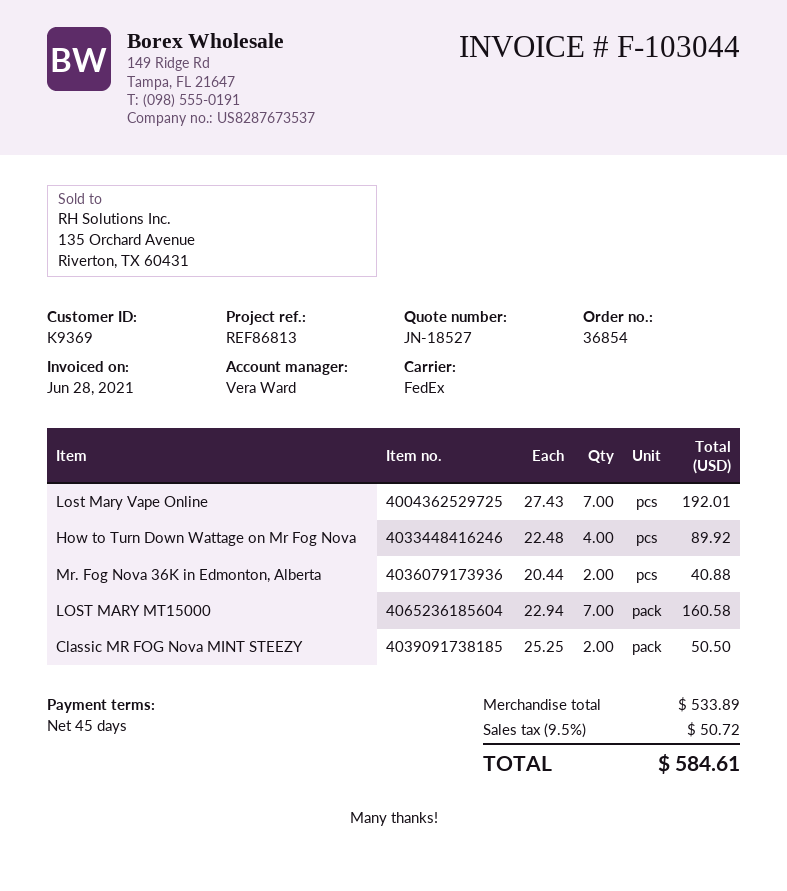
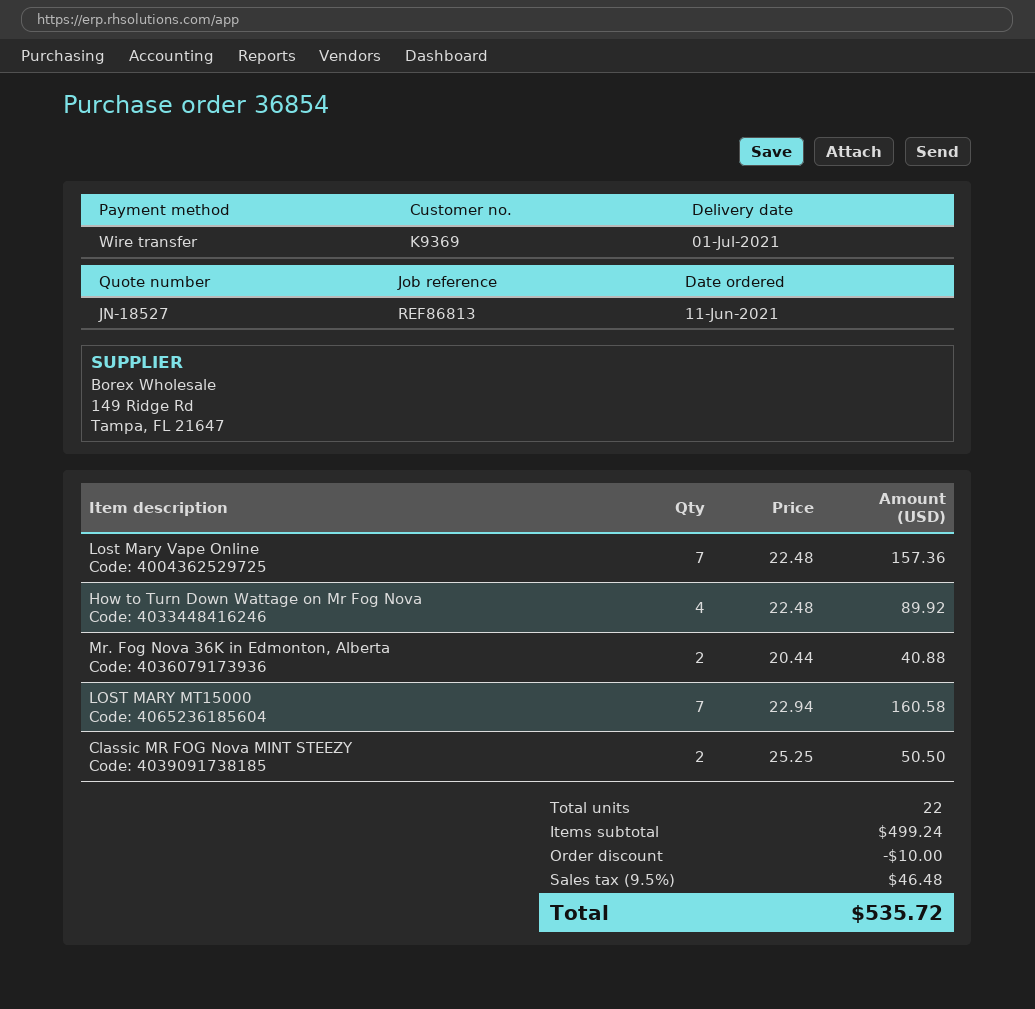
Lost Mary Vape Online: 7 x 27.43 = 192.01 -> 7 x 22.48 = 157.36
subtotal: 533.89 -> 499.24
discount: none -> 10.00
tax: 9.5% = 50.72 -> 9.5% = 46.48
total: 584.61 -> 535.72

